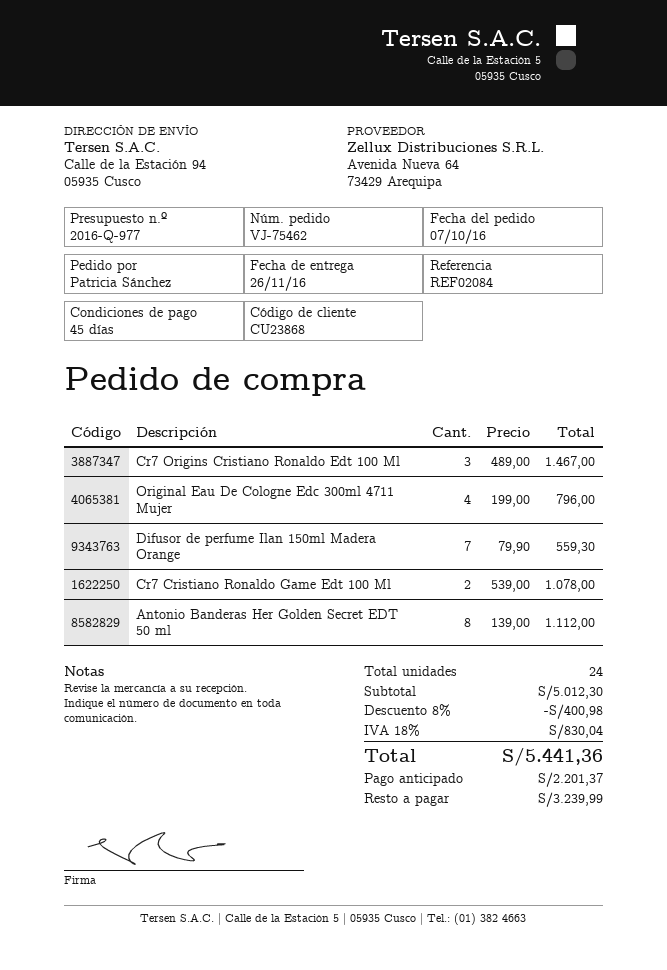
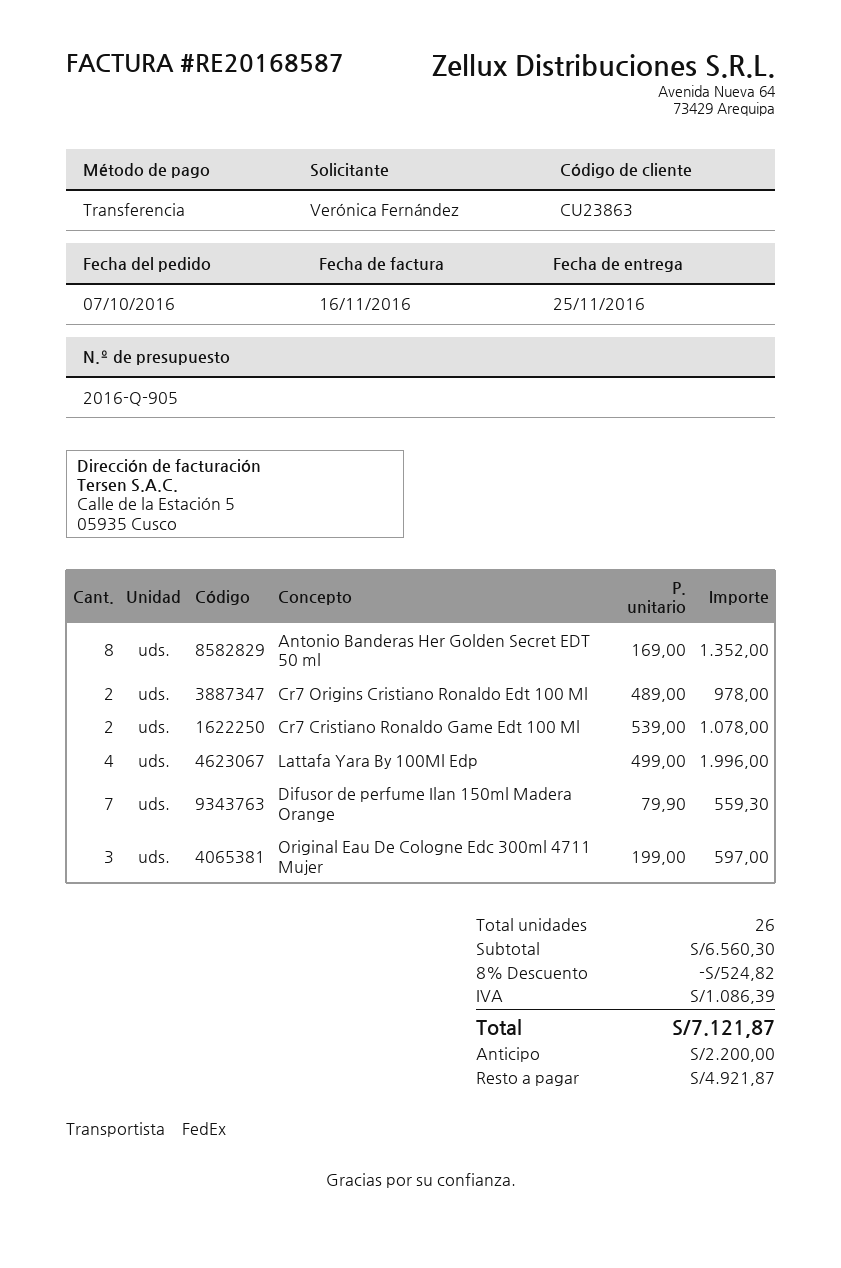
quote number: 2016-Q-977 -> 2016-Q-905
delivery date: 2016-11-26 -> 2016-11-25
customer number: CU23868 -> CU23863
ordered by: Patricia Sánchez -> Verónica Fernández
Cr7 Origins Cristiano Ronaldo Edt 100 Ml: 3 x 489.00 = 1467.00 -> 2 x 489.00 = 978.00
Original Eau De Cologne Edc 300ml 4711 Mujer: 4 x 199.00 = 796.00 -> 3 x 199.00 = 597.00
Antonio Banderas Her Golden Secret EDT 50 ml: 8 x 139.00 = 1112.00 -> 8 x 169.00 = 1352.00
Lattafa Yara By 100Ml Edp: none -> 4 x 499.00 = 1996.00
total quantity: 24 -> 26
subtotal: 5012.30 -> 6560.30
discount: 8% = 400.98 -> 8% = 524.82
tax: 830.04 -> 1086.39
total: 5441.36 -> 7121.87
deposit: 2201.37 -> 2200.00
balance: 3239.99 -> 4921.87

